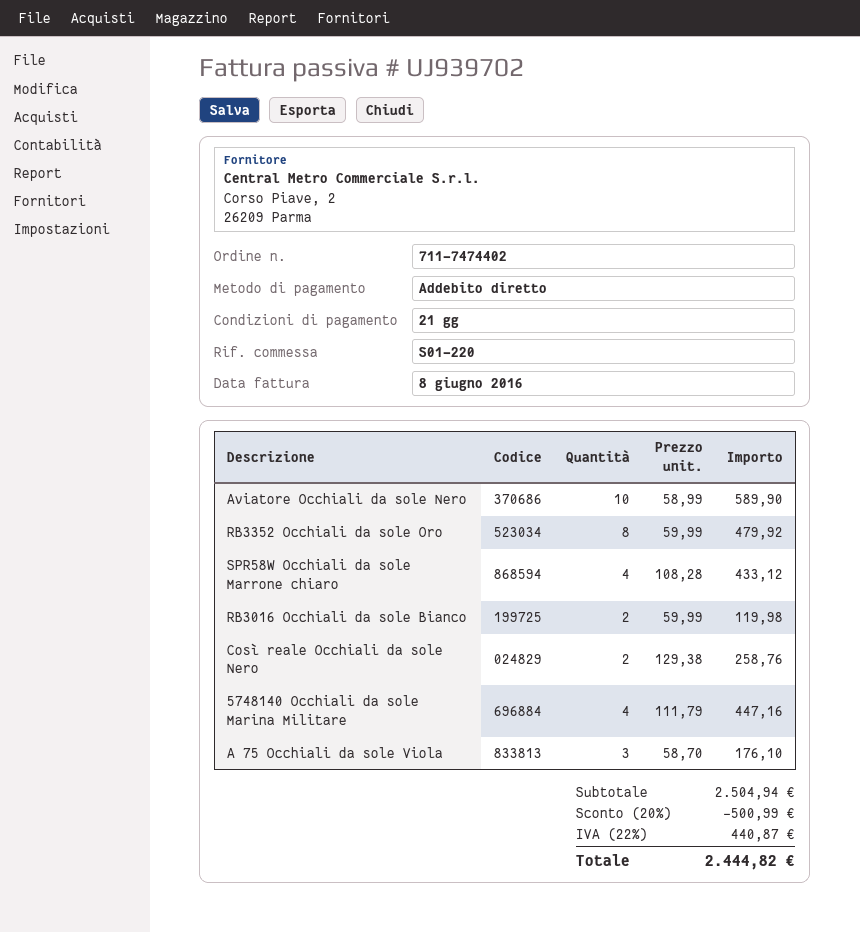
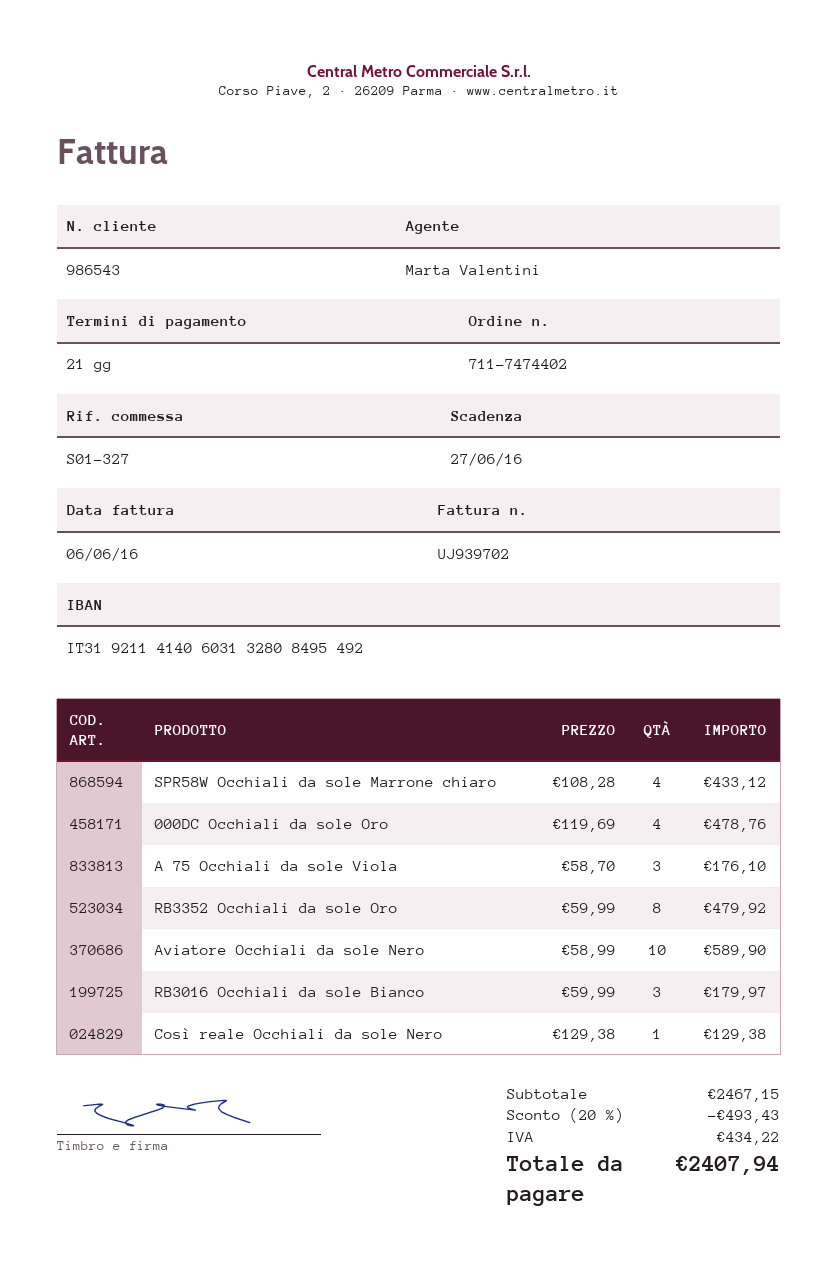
invoice date: 2016-06-08 -> 2016-06-06
reference: S01-220 -> S01-327
RB3016 Occhiali da sole Bianco: 2 x 59.99 = 119.98 -> 3 x 59.99 = 179.97
Così reale Occhiali da sole Nero: 2 x 129.38 = 258.76 -> 1 x 129.38 = 129.38
5748140 Occhiali da sole Marina Militare: 4 x 111.79 = 447.16 -> none
000DC Occhiali da sole Oro: none -> 4 x 119.69 = 478.76
subtotal: 2504.94 -> 2467.15
discount: 20% = 500.99 -> 20% = 493.43
tax: 440.87 -> 434.22
total: 2444.82 -> 2407.94

